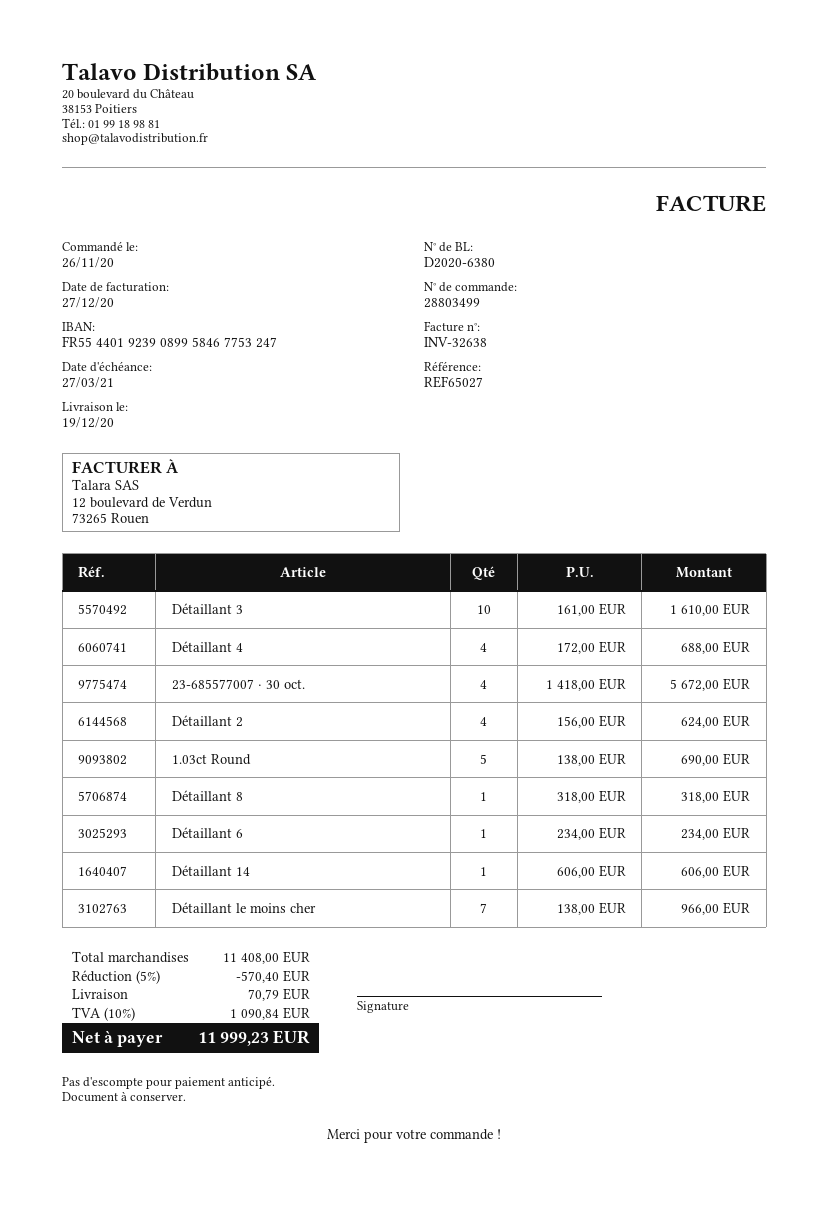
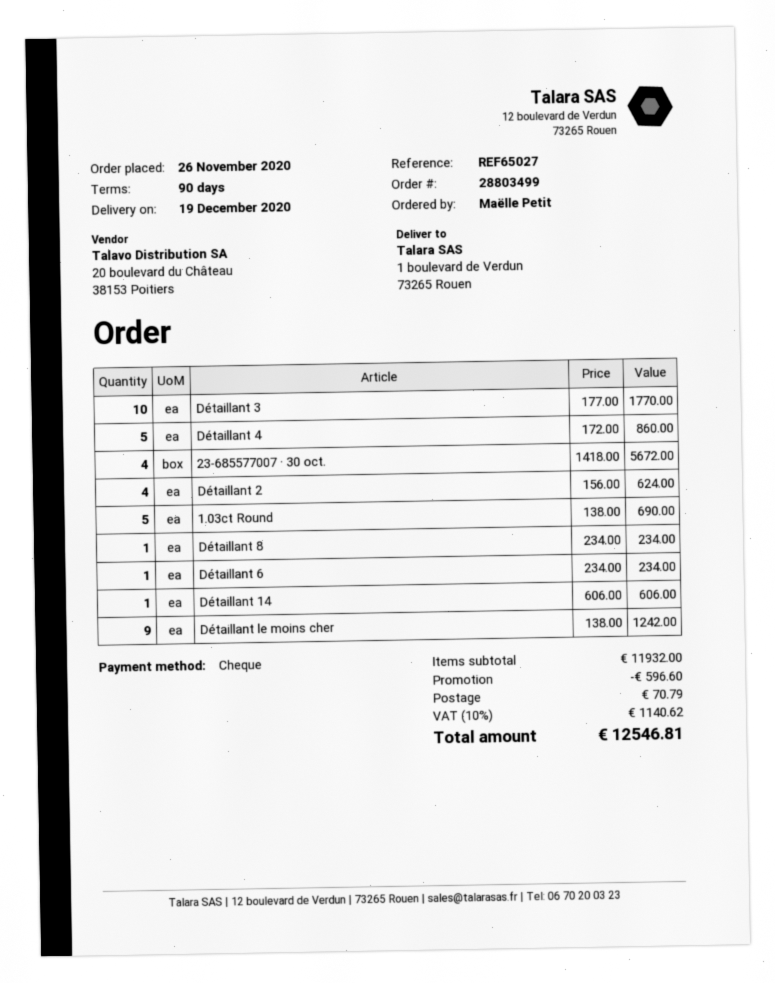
Détaillant 3: 10 x 161.00 = 1610.00 -> 10 x 177.00 = 1770.00
Détaillant 4: 4 x 172.00 = 688.00 -> 5 x 172.00 = 860.00
Détaillant 8: 1 x 318.00 = 318.00 -> 1 x 234.00 = 234.00
Détaillant le moins cher: 7 x 138.00 = 966.00 -> 9 x 138.00 = 1242.00
subtotal: 11408.00 -> 11932.00
discount: 570.40 -> 596.60
tax: 10% = 1090.84 -> 10% = 1140.62
total: 11999.23 -> 12546.81

